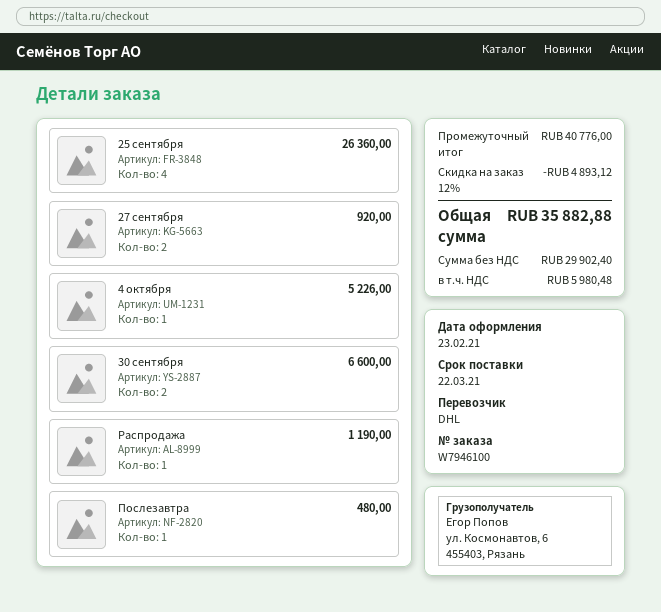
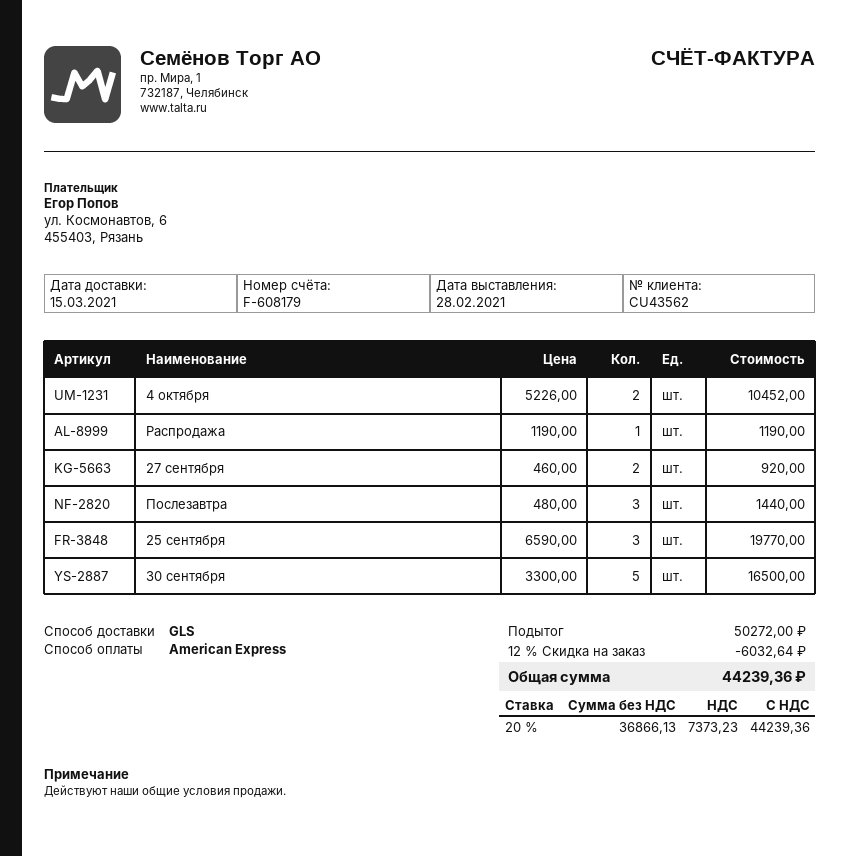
delivery date: 2021-03-22 -> 2021-03-15
shipping method: DHL -> GLS
25 сентября: 4 for 26360.00 -> 3 for 19770.00
4 октября: 1 for 5226.00 -> 2 for 10452.00
30 сентября: 2 for 6600.00 -> 5 for 16500.00
Послезавтра: 1 for 480.00 -> 3 for 1440.00
subtotal: 40776.00 -> 50272.00
discount: 12% = 4893.12 -> 12% = 6032.64
net: 29902.40 -> 36866.13
tax: 5980.48 -> 7373.23
total: 35882.88 -> 44239.36

